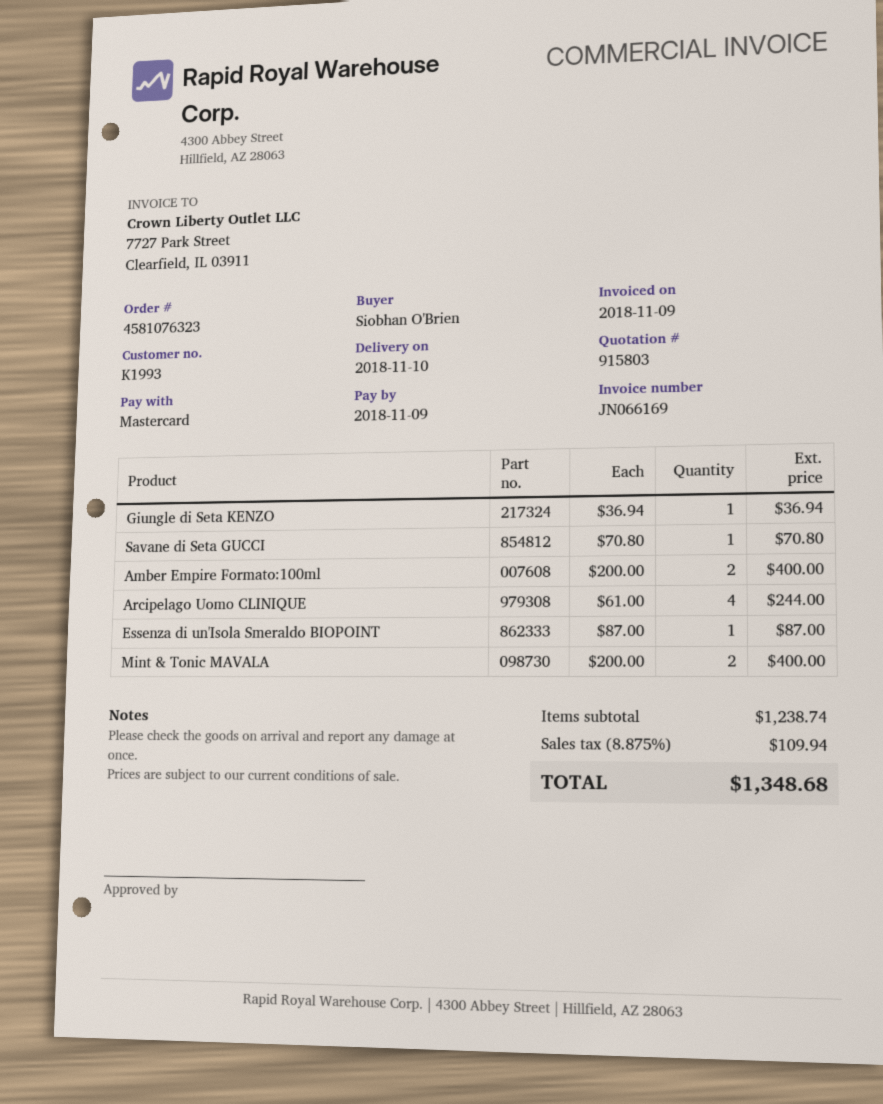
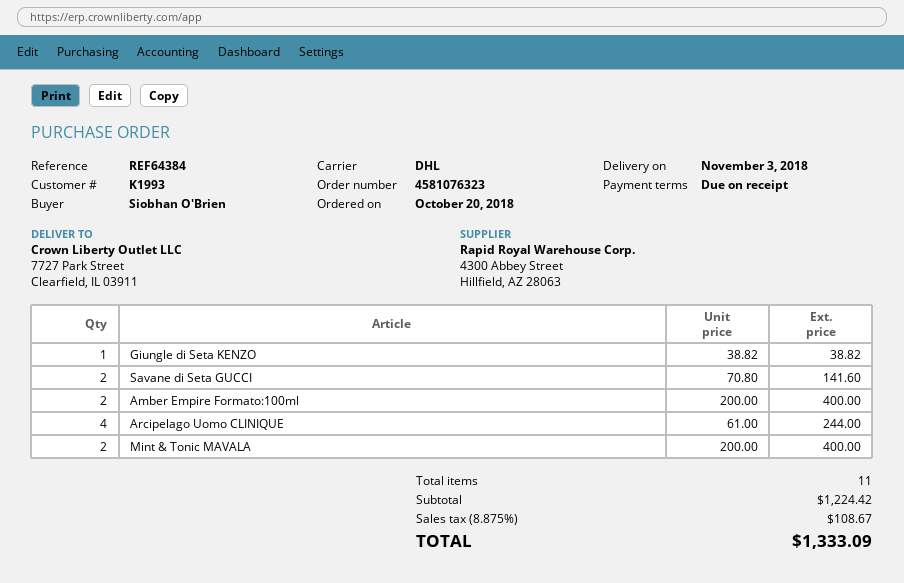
delivery date: 2018-11-10 -> 2018-11-03
Giungle di Seta KENZO: 1 x 36.94 = 36.94 -> 1 x 38.82 = 38.82
Savane di Seta GUCCI: 1 x 70.80 = 70.80 -> 2 x 70.80 = 141.60
Essenza di un'Isola Smeraldo BIOPOINT: 1 x 87.00 = 87.00 -> none
subtotal: 1238.74 -> 1224.42
tax: 8.875% = 109.94 -> 8.875% = 108.67
total: 1348.68 -> 1333.09

